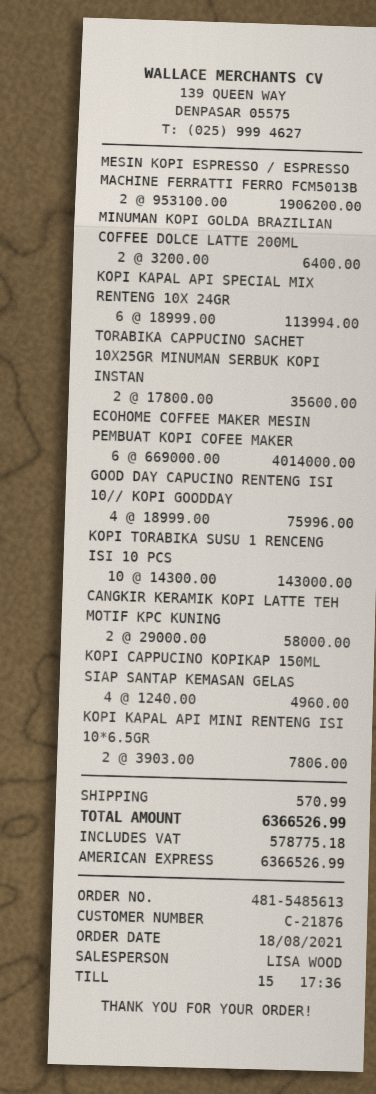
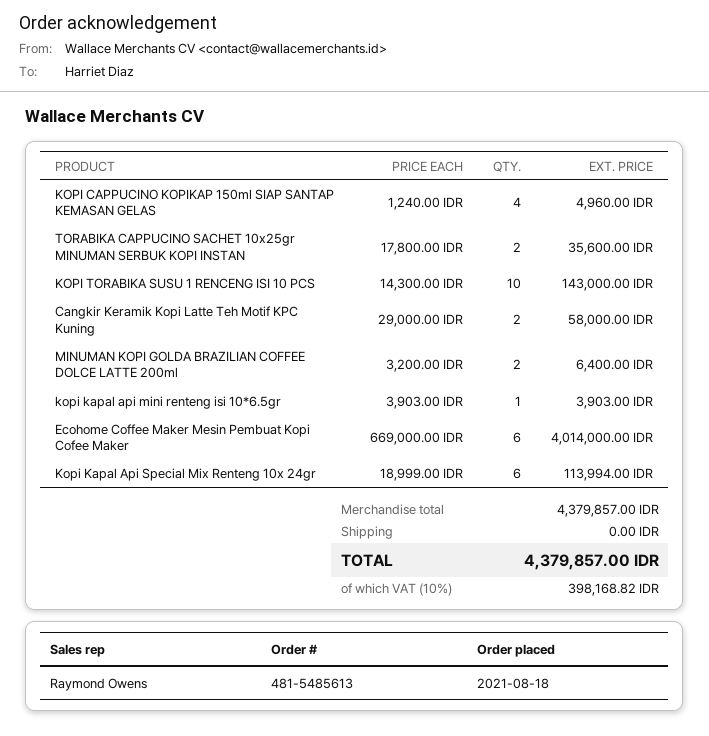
sales rep: LISA WOOD -> Raymond Owens
MESIN KOPI ESPRESSO / ESPRESSO MACHINE FERRATTI FERRO FCM5013B: 2 x 953100.00 = 1906200.00 -> none
GOOD DAY CAPUCINO RENTENG ISI 10// KOPI GOODDAY: 4 x 18999.00 = 75996.00 -> none
KOPI KAPAL API MINI RENTENG ISI 10*6.5GR: 2 x 3903.00 = 7806.00 -> 1 x 3903.00 = 3903.00
shipping: 570.99 -> 0.00
tax: 578775.18 -> 398168.82
total: 6366526.99 -> 4379857.00

